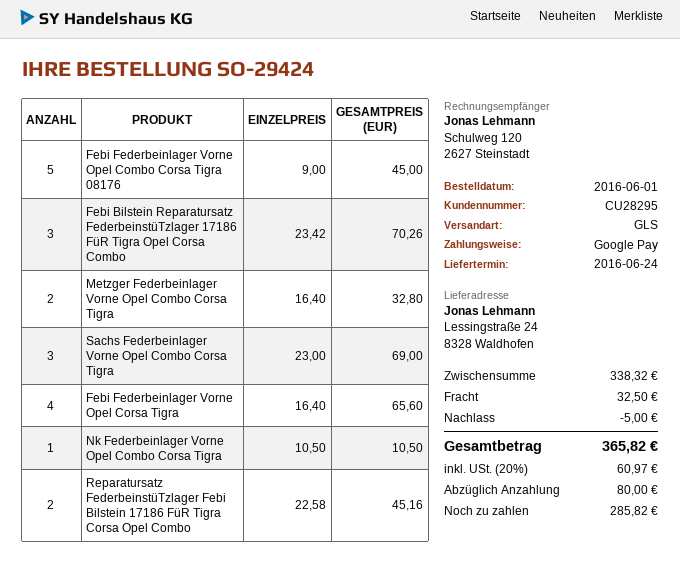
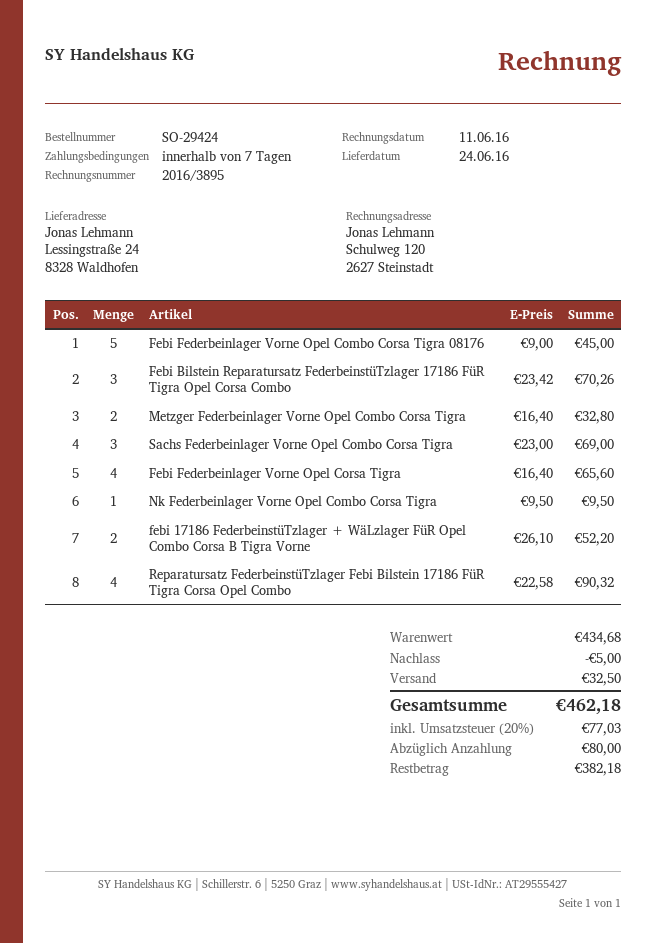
Nk Federbeinlager Vorne Opel Combo Corsa Tigra: 1 x 10.50 = 10.50 -> 1 x 9.50 = 9.50
Reparatursatz FederbeinstüTzlager Febi Bilstein 17186 FüR Tigra Corsa Opel Combo: 2 x 22.58 = 45.16 -> 4 x 22.58 = 90.32
febi 17186 FederbeinstüTzlager + WäLzlager FüR Opel Combo Corsa B Tigra Vorne: none -> 2 x 26.10 = 52.20
subtotal: 338.32 -> 434.68
tax: 20% = 60.97 -> 20% = 77.03
total: 365.82 -> 462.18
balance: 285.82 -> 382.18

